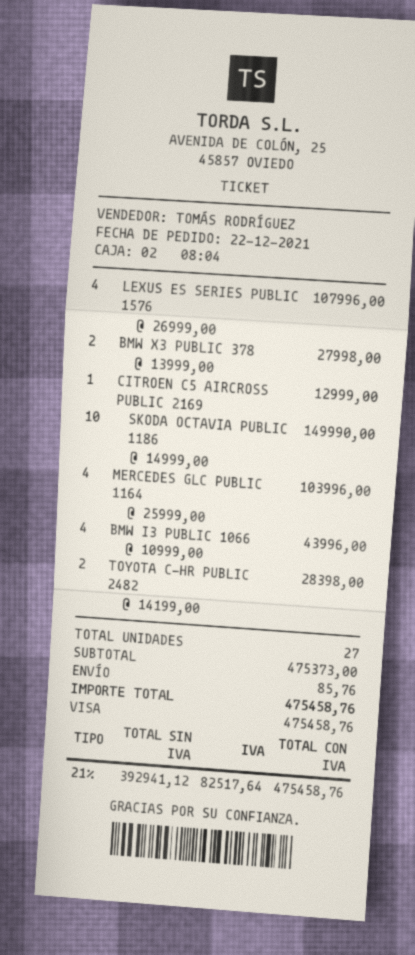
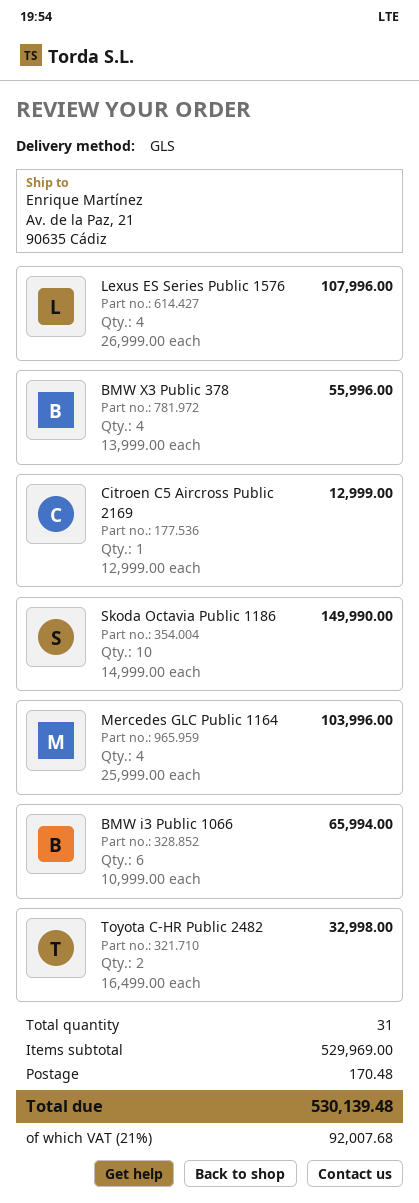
BMW X3 PUBLIC 378: 2 x 13999.00 = 27998.00 -> 4 x 13999.00 = 55996.00
BMW I3 PUBLIC 1066: 4 x 10999.00 = 43996.00 -> 6 x 10999.00 = 65994.00
TOYOTA C-HR PUBLIC 2482: 2 x 14199.00 = 28398.00 -> 2 x 16499.00 = 32998.00
total quantity: 27 -> 31
subtotal: 475373.00 -> 529969.00
shipping: 85.76 -> 170.48
tax: 21% = 82517.64 -> 21% = 92007.68
total: 475458.76 -> 530139.48

